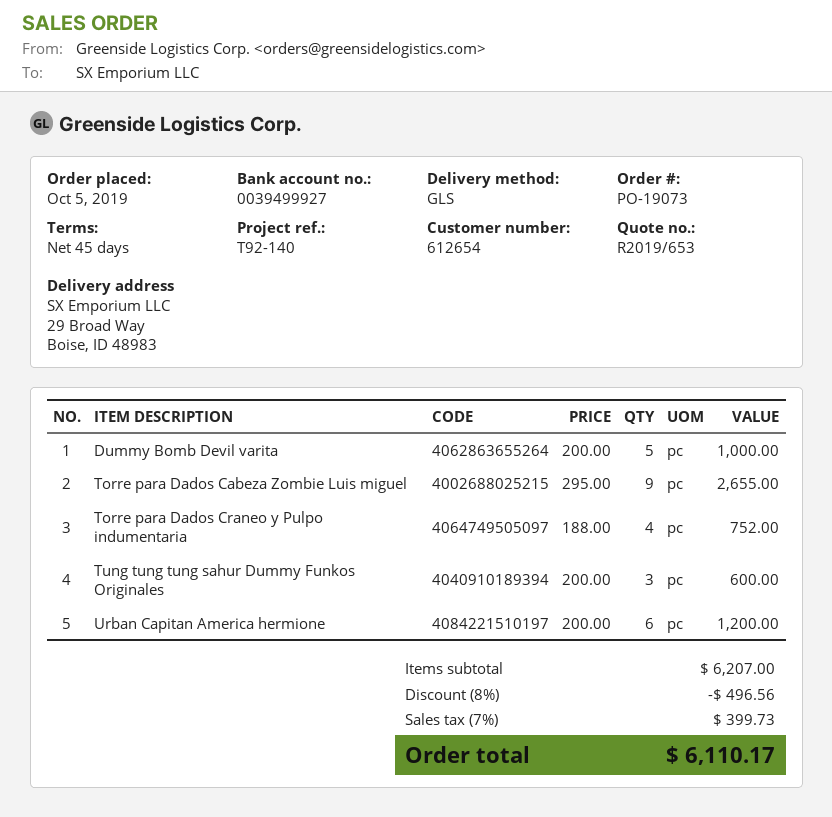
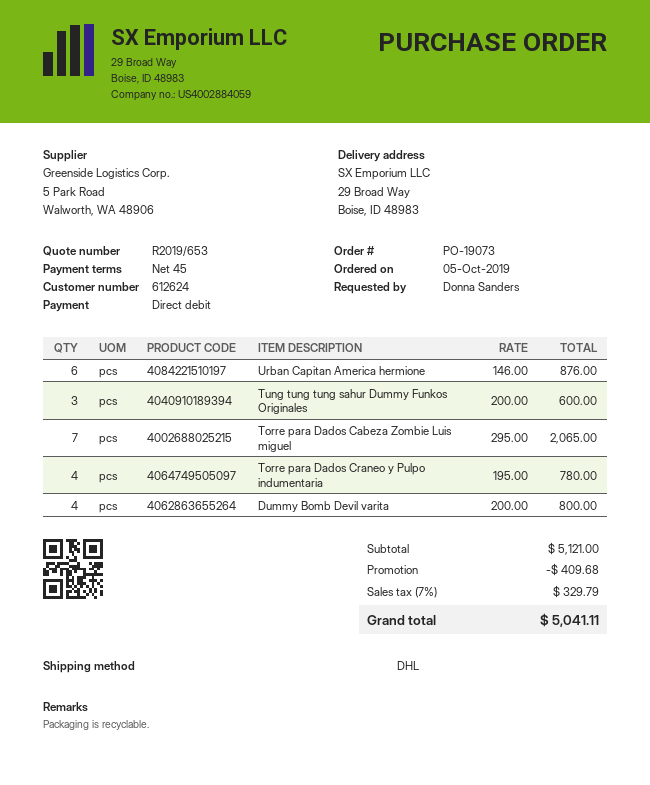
customer number: 612654 -> 612624
shipping method: GLS -> DHL
Dummy Bomb Devil varita: 5 x 200.00 = 1000.00 -> 4 x 200.00 = 800.00
Torre para Dados Cabeza Zombie Luis miguel: 9 x 295.00 = 2655.00 -> 7 x 295.00 = 2065.00
Torre para Dados Craneo y Pulpo indumentaria: 4 x 188.00 = 752.00 -> 4 x 195.00 = 780.00
Urban Capitan America hermione: 6 x 200.00 = 1200.00 -> 6 x 146.00 = 876.00
subtotal: 6207.00 -> 5121.00
discount: 496.56 -> 409.68
tax: 7% = 399.73 -> 7% = 329.79
total: 6110.17 -> 5041.11

